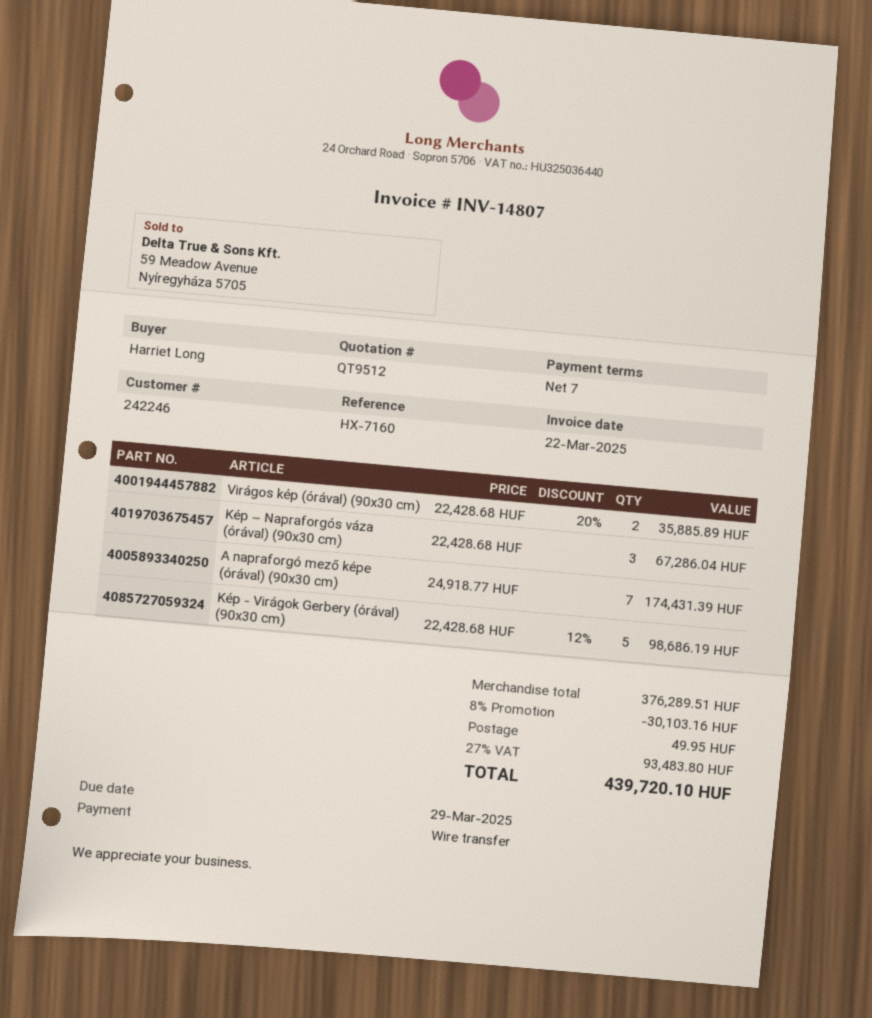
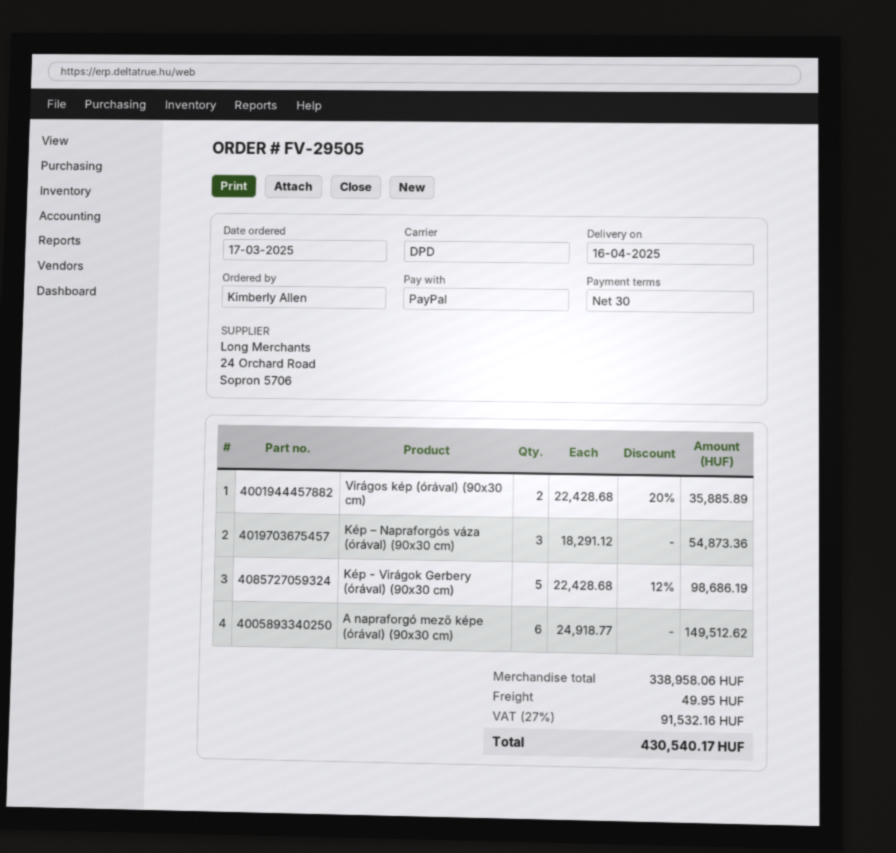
payment terms: 7 days -> 30 days
ordered by: Harriet Long -> Kimberly Allen
payment method: bank transfer -> PayPal
Kép – Napraforgós váza (órával) (90x30 cm): 3 x 22428.68 = 67286.04 -> 3 x 18291.12 = 54873.36
A napraforgó mező képe (órával) (90x30 cm): 7 x 24918.77 = 174431.39 -> 6 x 24918.77 = 149512.62
subtotal: 376289.51 -> 338958.06
discount: 8% = 30103.16 -> none
tax: 27% = 93483.80 -> 27% = 91532.16
total: 439720.10 -> 430540.17

